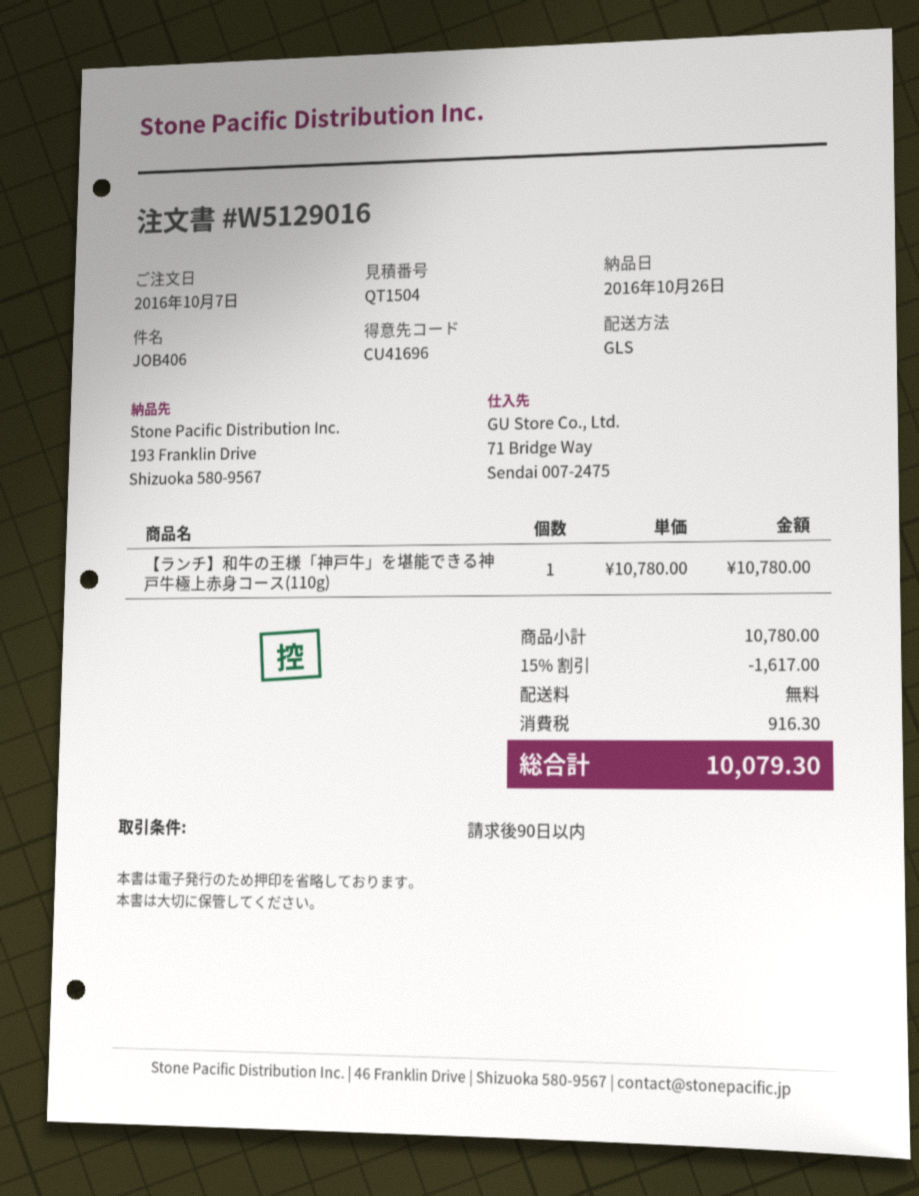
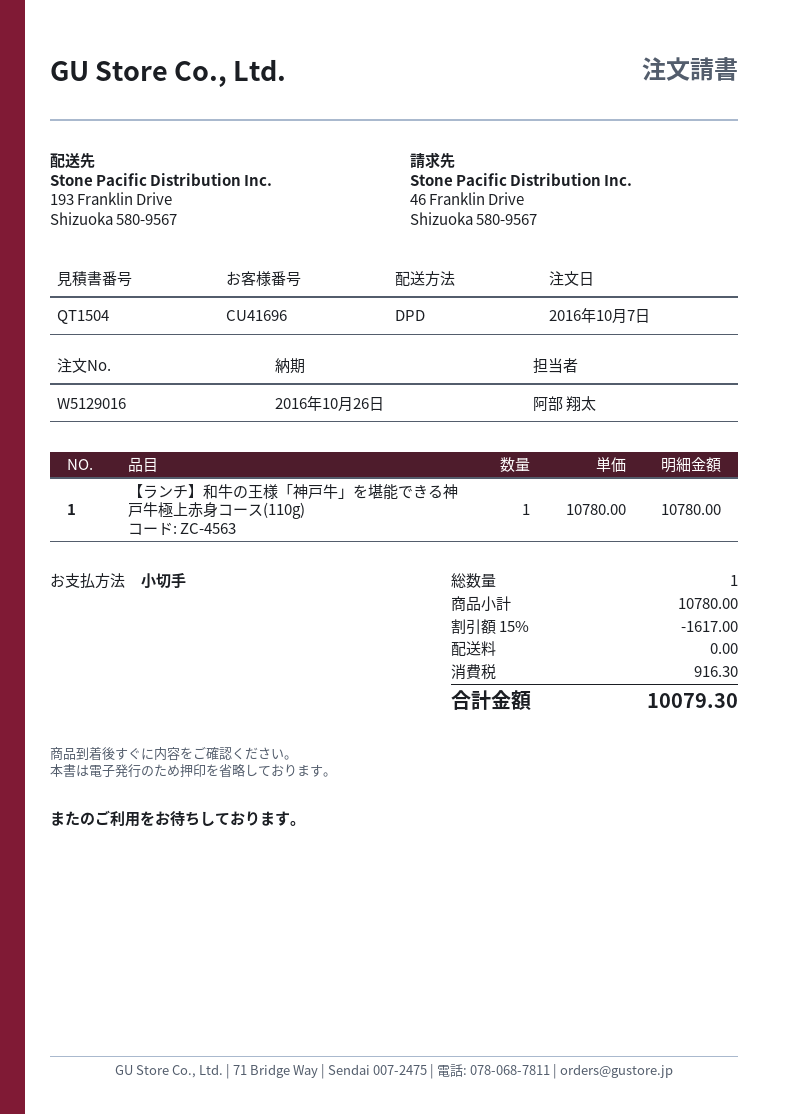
shipping method: GLS -> DPD

